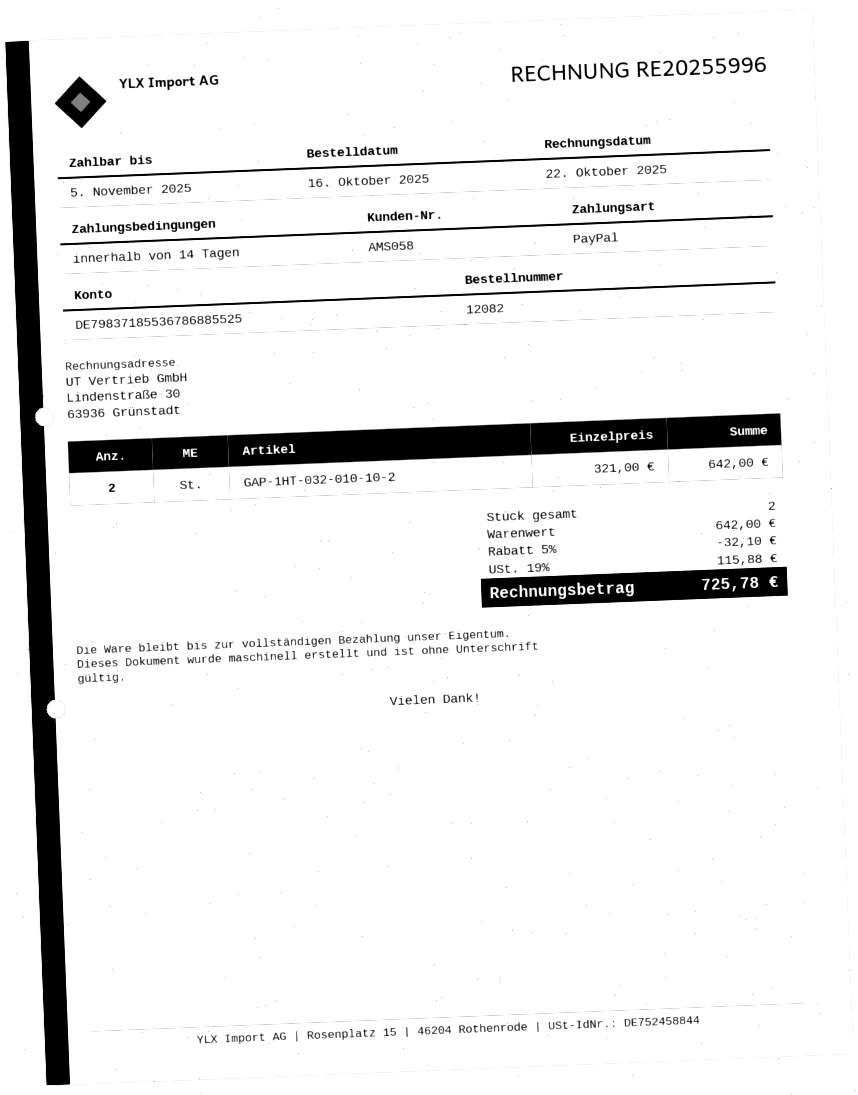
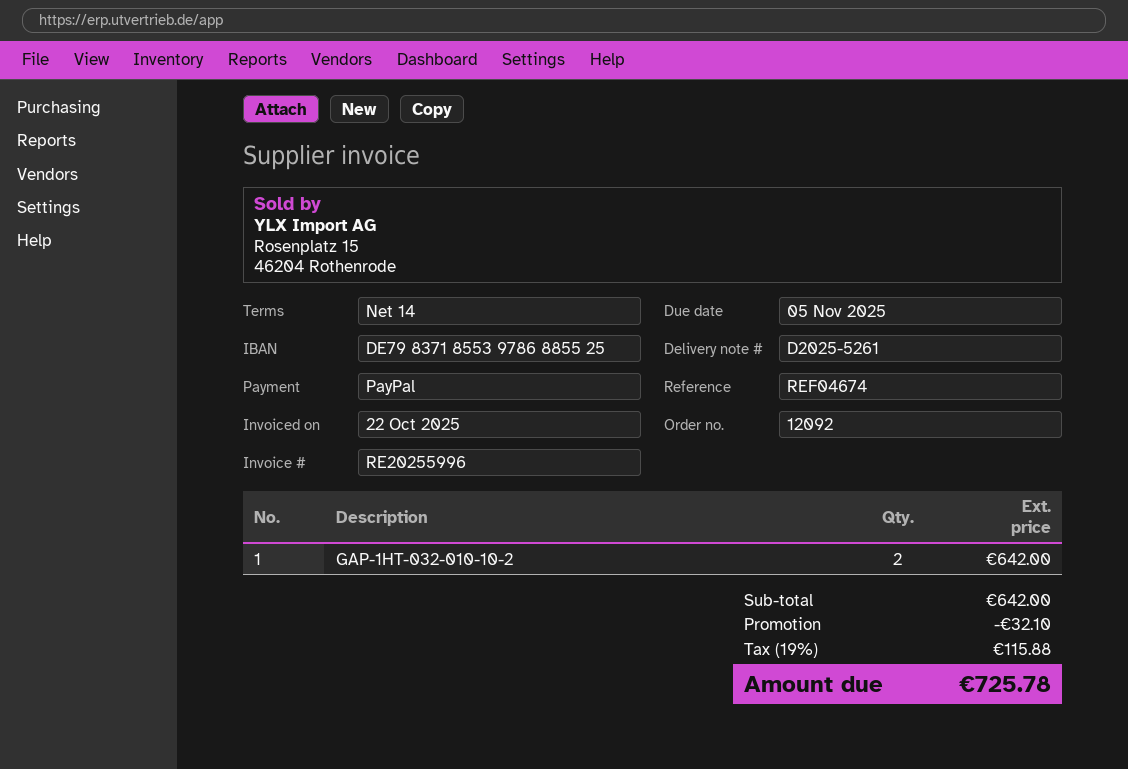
order number: 12082 -> 12092
bank account: DE79837185536786885525 -> DE79837185539786885525

